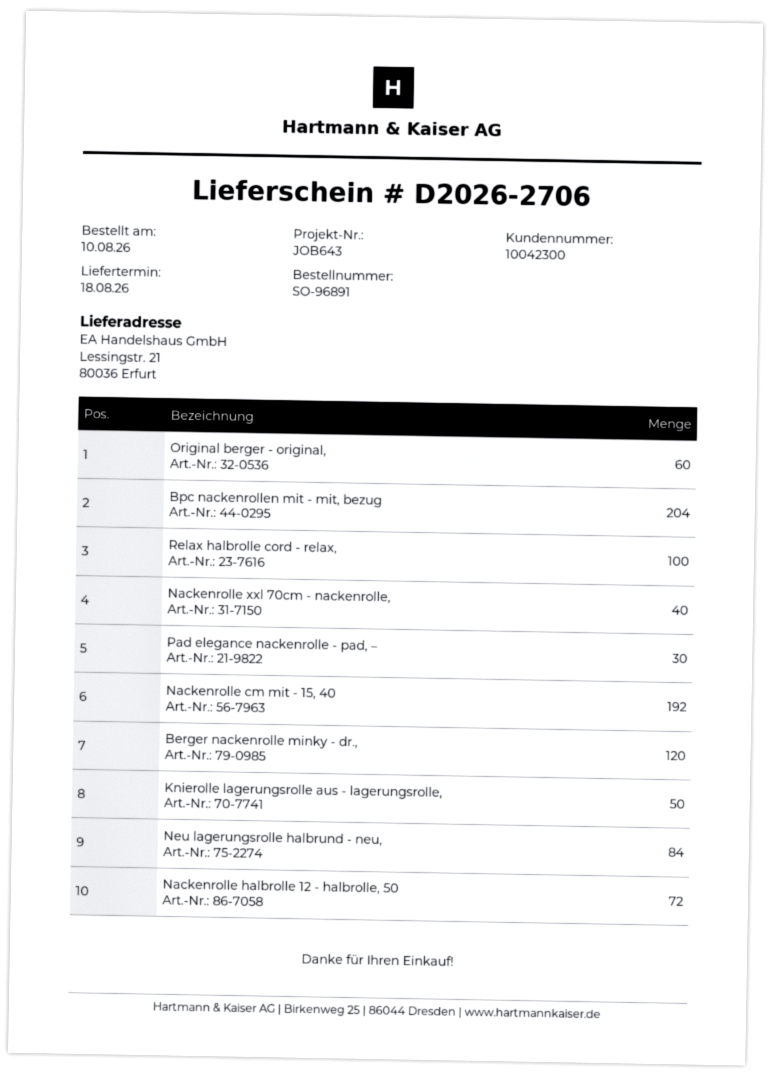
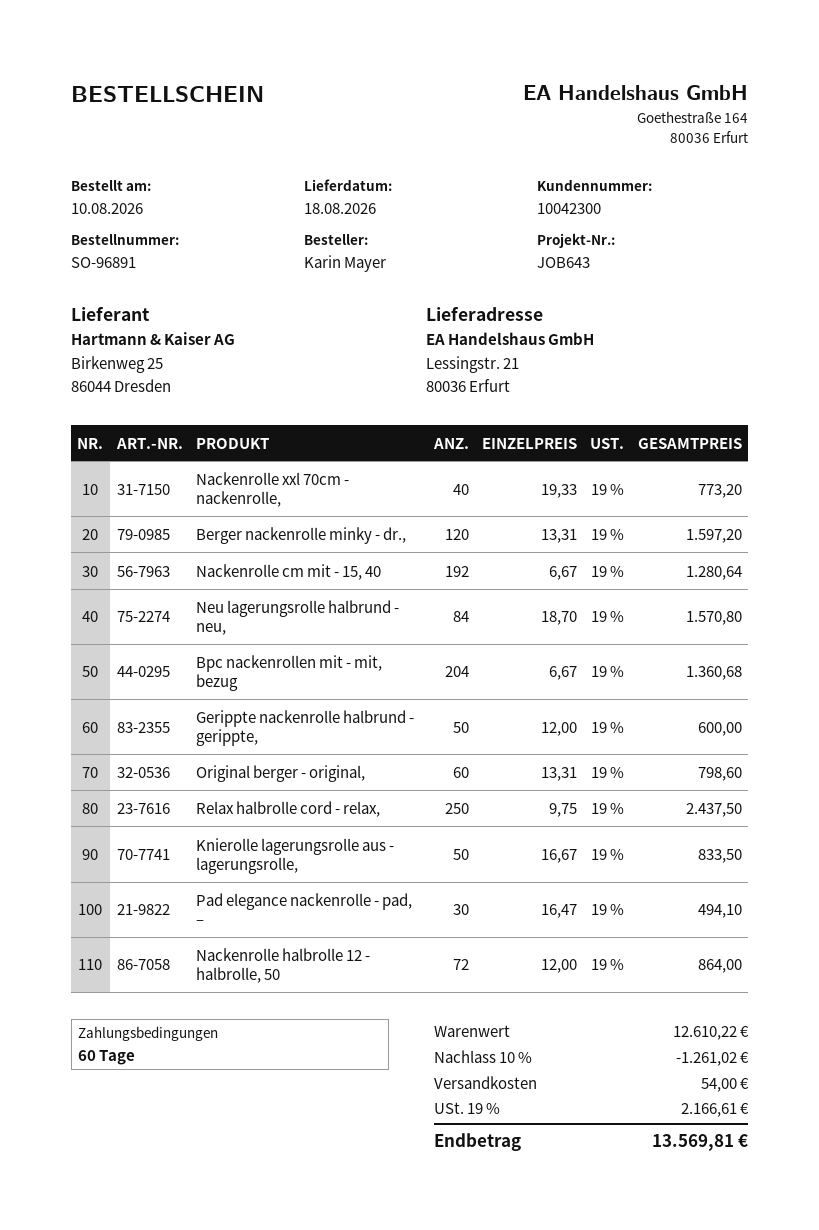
Relax halbrolle cord - relax,: 100 -> 250
Gerippte nackenrolle halbrund - gerippte,: none -> 50

